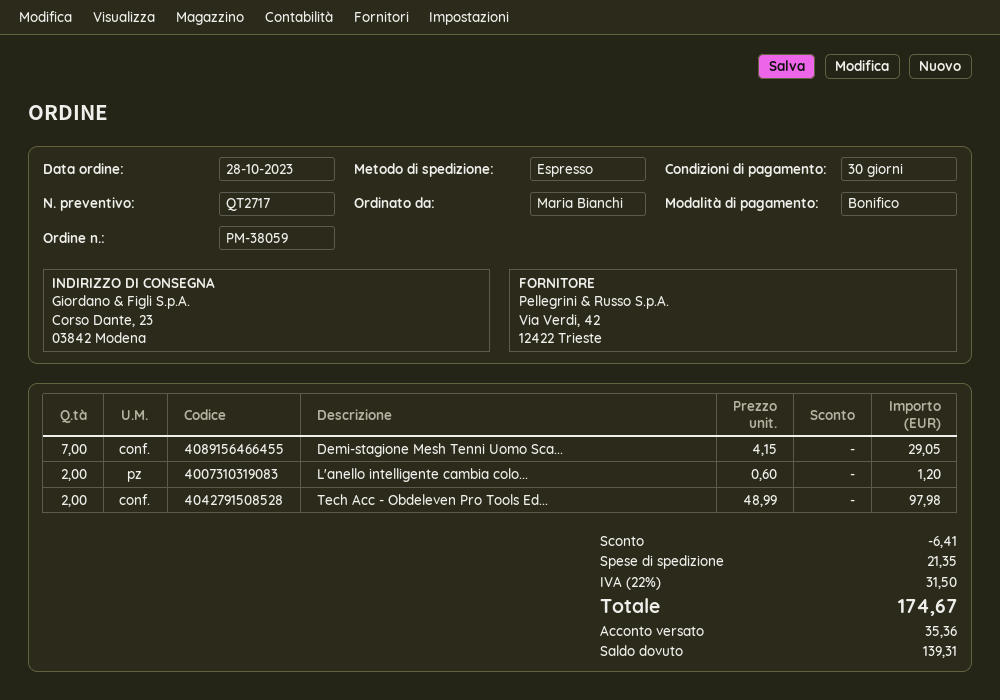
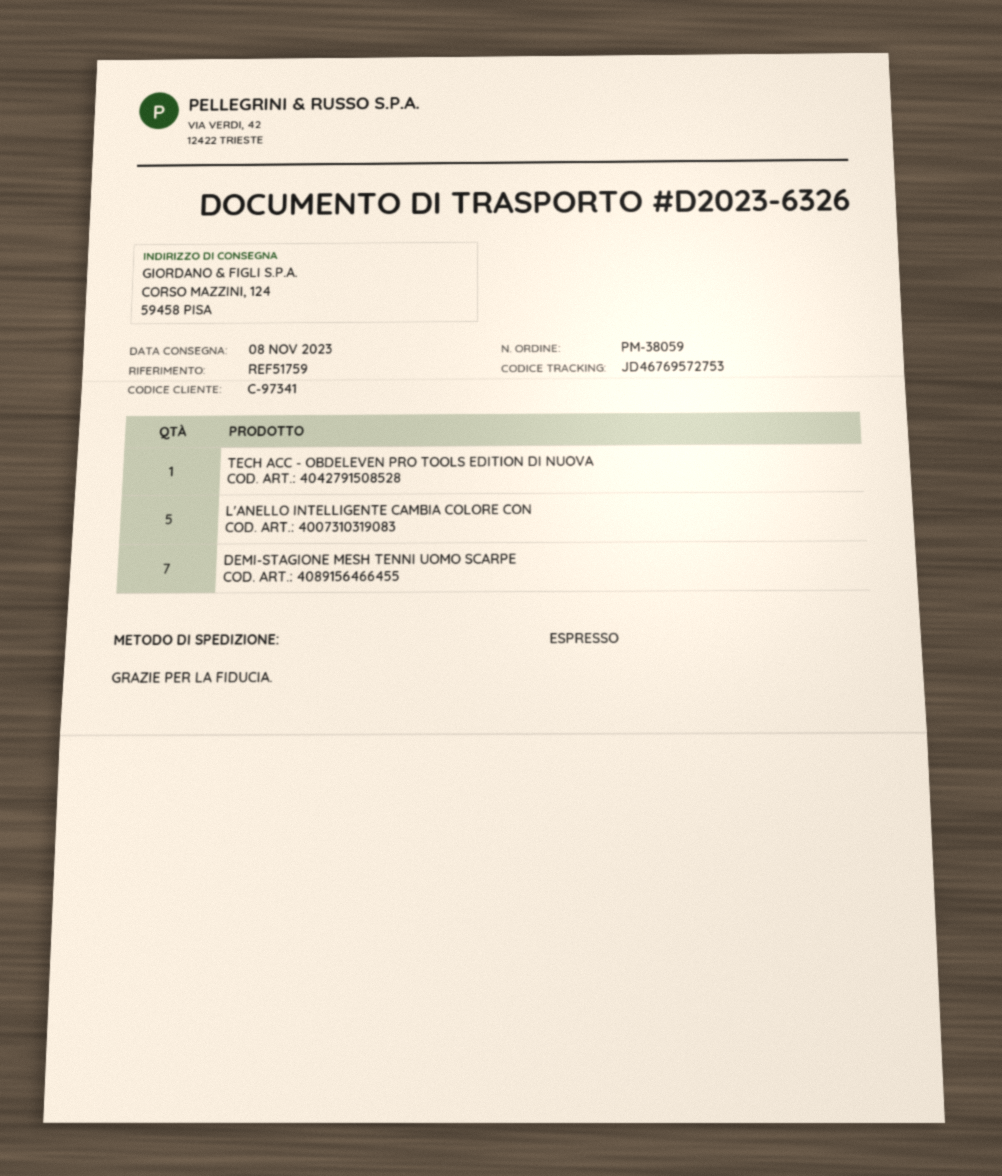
ship to: Corso Dante, 23, 03842 Modena -> CORSO MAZZINI, 124, 59458 PISA
L'anello intelligente cambia colo...: 2 -> 5
Tech Acc - Obdeleven Pro Tools Ed...: 2 -> 1

